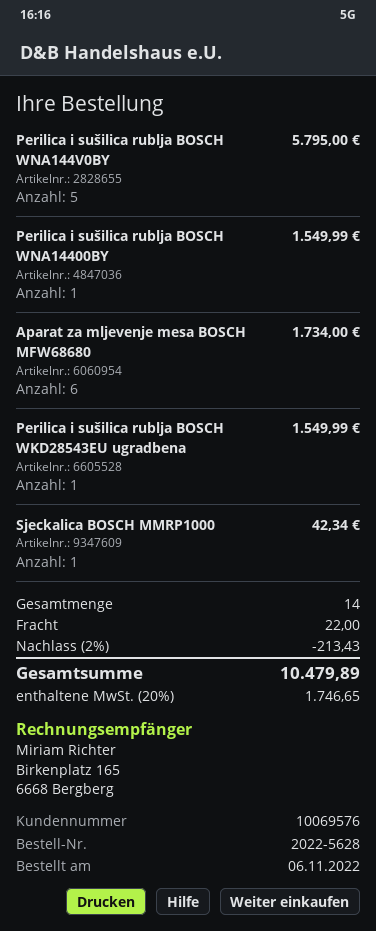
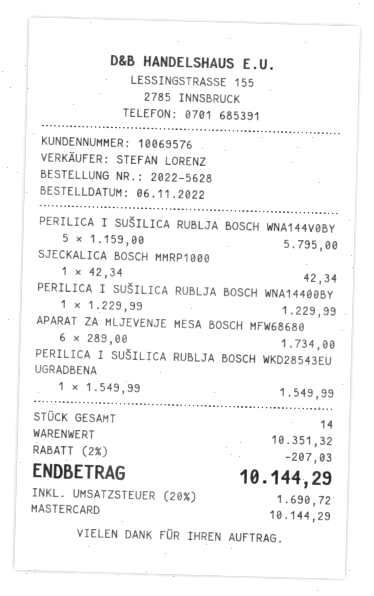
Perilica i sušilica rublja BOSCH WNA14400BY: 1 for 1549.99 -> 1 for 1229.99
discount: 2% = 213.43 -> 2% = 207.03
shipping: 22.00 -> none
tax: 20% = 1746.65 -> 20% = 1690.72
total: 10479.89 -> 10144.29

